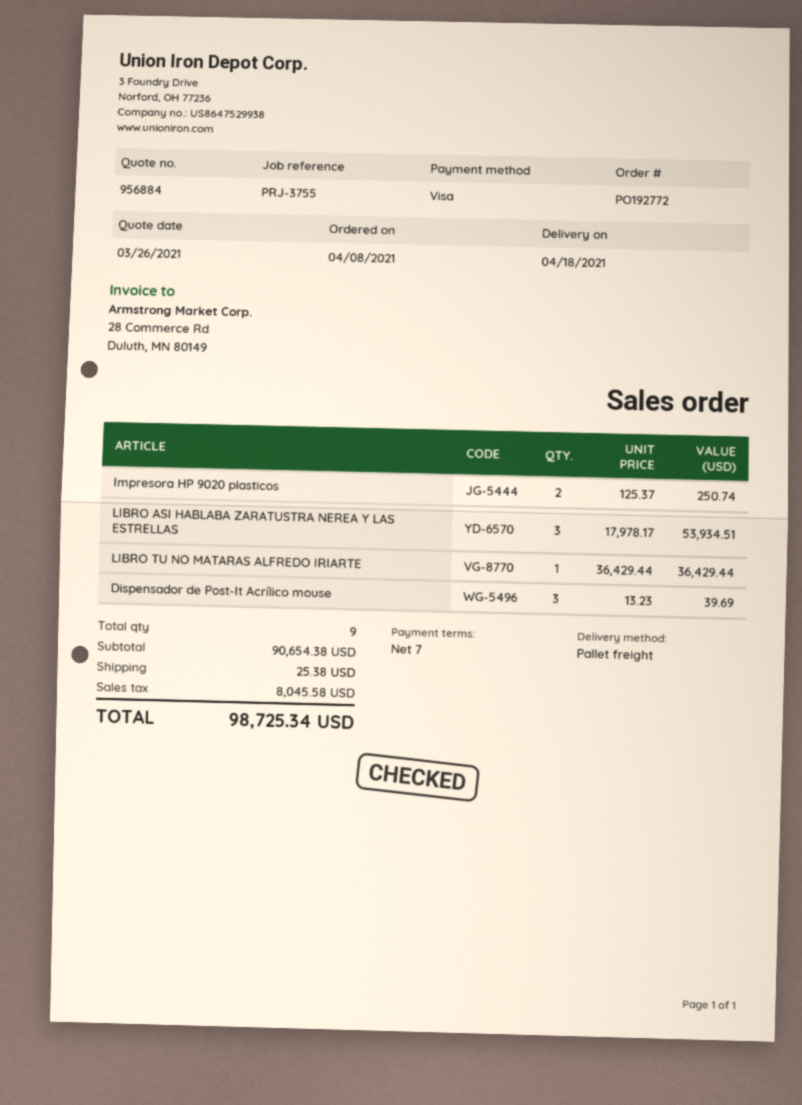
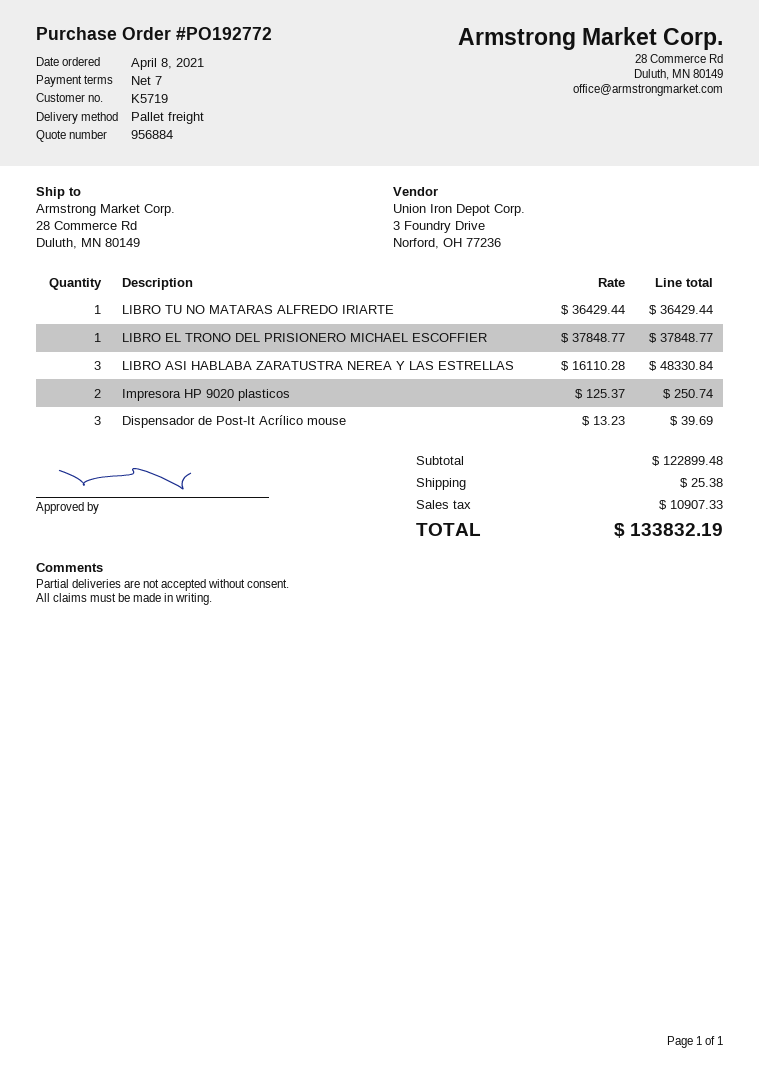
LIBRO ASI HABLABA ZARATUSTRA NEREA Y LAS ESTRELLAS: 3 x 17978.17 = 53934.51 -> 3 x 16110.28 = 48330.84
LIBRO EL TRONO DEL PRISIONERO MICHAEL ESCOFFIER: none -> 1 x 37848.77 = 37848.77
subtotal: 90654.38 -> 122899.48
tax: 8045.58 -> 10907.33
total: 98725.34 -> 133832.19

